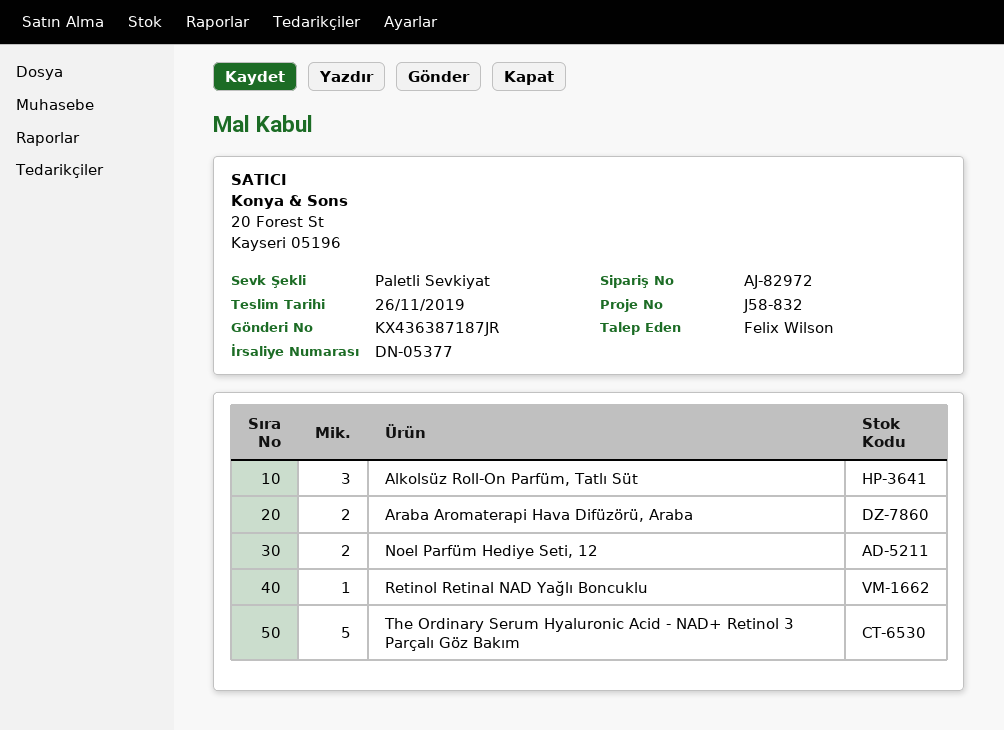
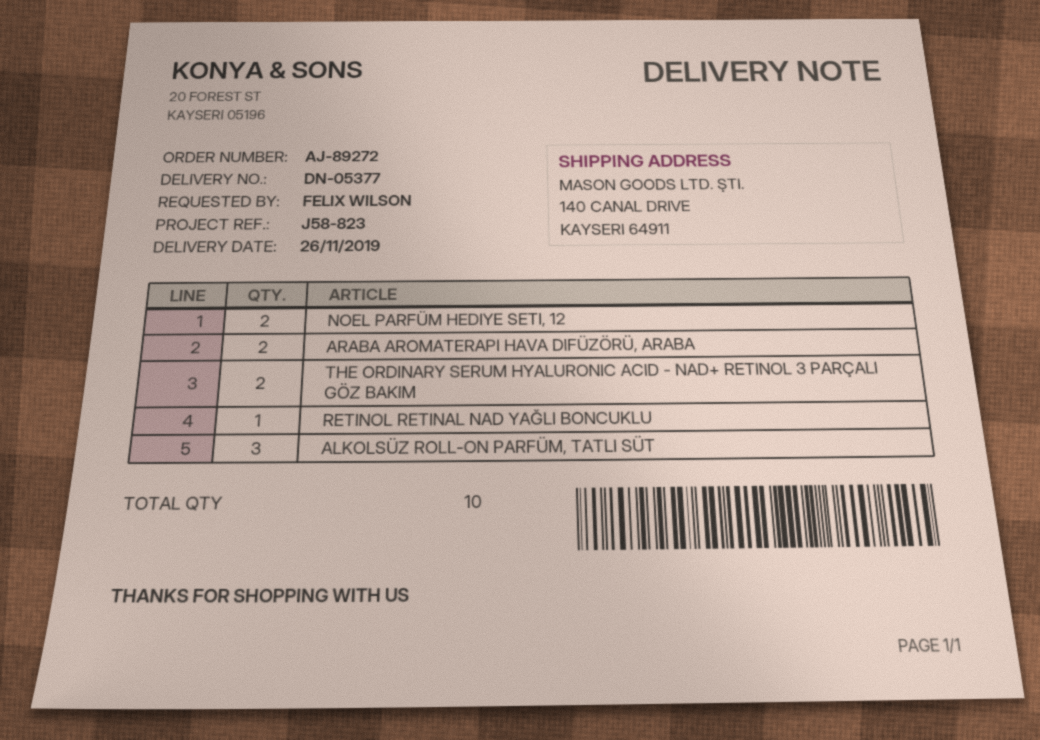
order number: AJ-82972 -> AJ-89272
reference: J58-832 -> J58-823
The Ordinary Serum Hyaluronic Acid - NAD+ Retinol 3 Parçalı Göz Bakım: 5 -> 2

